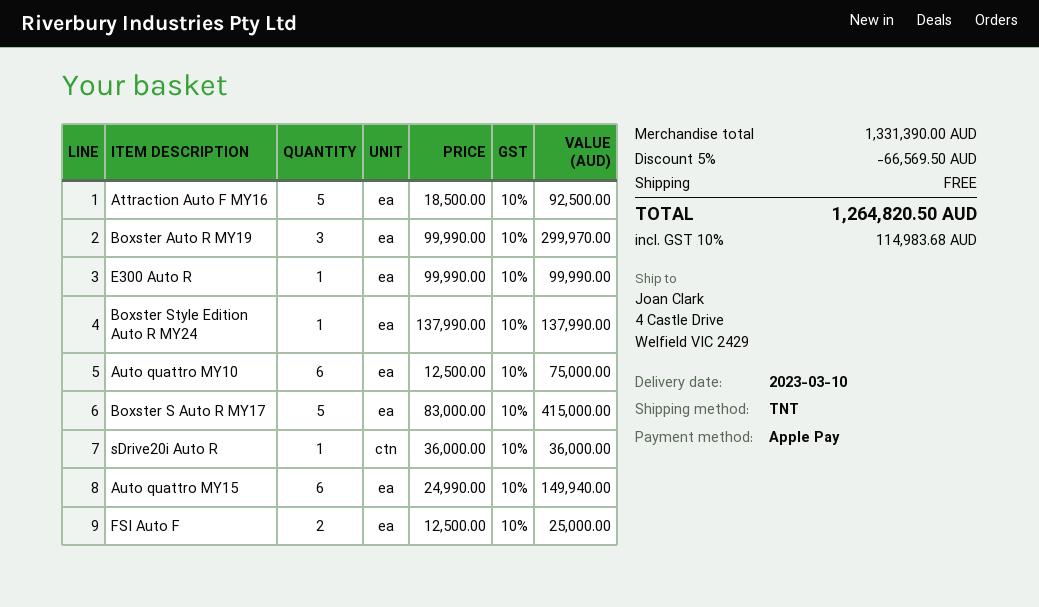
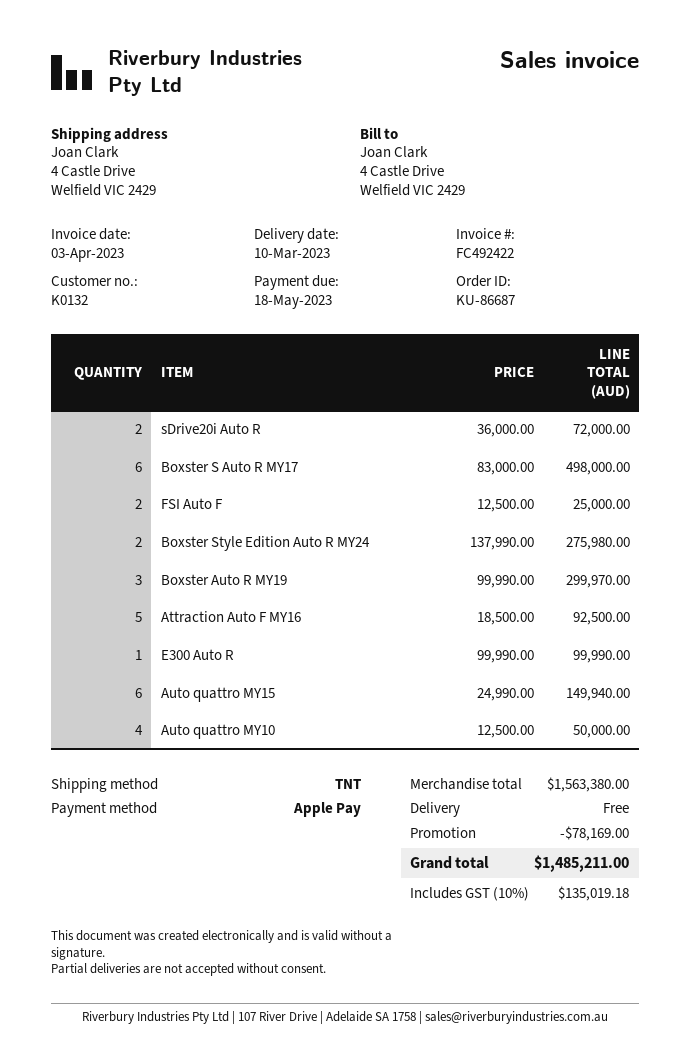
Boxster Style Edition Auto R MY24: 1 x 137990.00 = 137990.00 -> 2 x 137990.00 = 275980.00
Auto quattro MY10: 6 x 12500.00 = 75000.00 -> 4 x 12500.00 = 50000.00
Boxster S Auto R MY17: 5 x 83000.00 = 415000.00 -> 6 x 83000.00 = 498000.00
sDrive20i Auto R: 1 x 36000.00 = 36000.00 -> 2 x 36000.00 = 72000.00
subtotal: 1331390.00 -> 1563380.00
discount: 66569.50 -> 78169.00
tax: 10% = 114983.68 -> 10% = 135019.18
total: 1264820.50 -> 1485211.00

